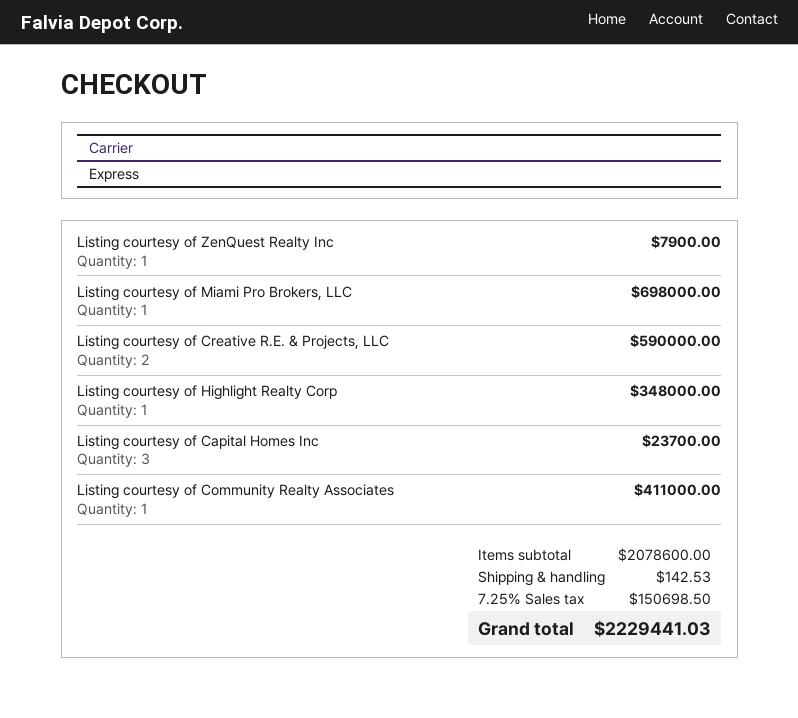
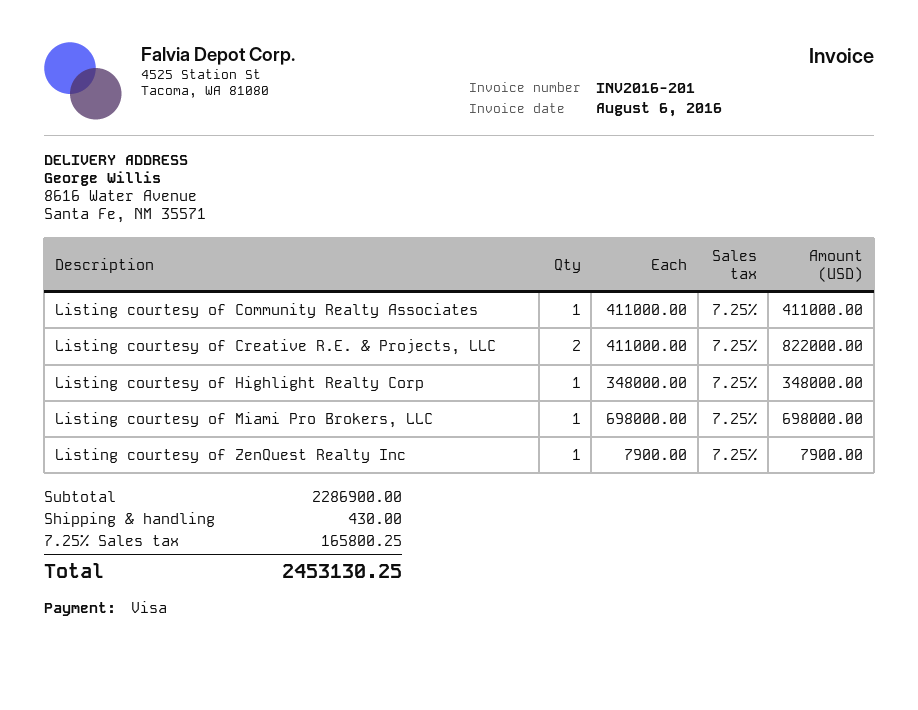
Listing courtesy of Creative R.E. & Projects, LLC: 2 for 590000.00 -> 2 for 822000.00
Listing courtesy of Capital Homes Inc: 3 for 23700.00 -> none
subtotal: 2078600.00 -> 2286900.00
shipping: 142.53 -> 430.00
tax: 7.25% = 150698.50 -> 7.25% = 165800.25
total: 2229441.03 -> 2453130.25

